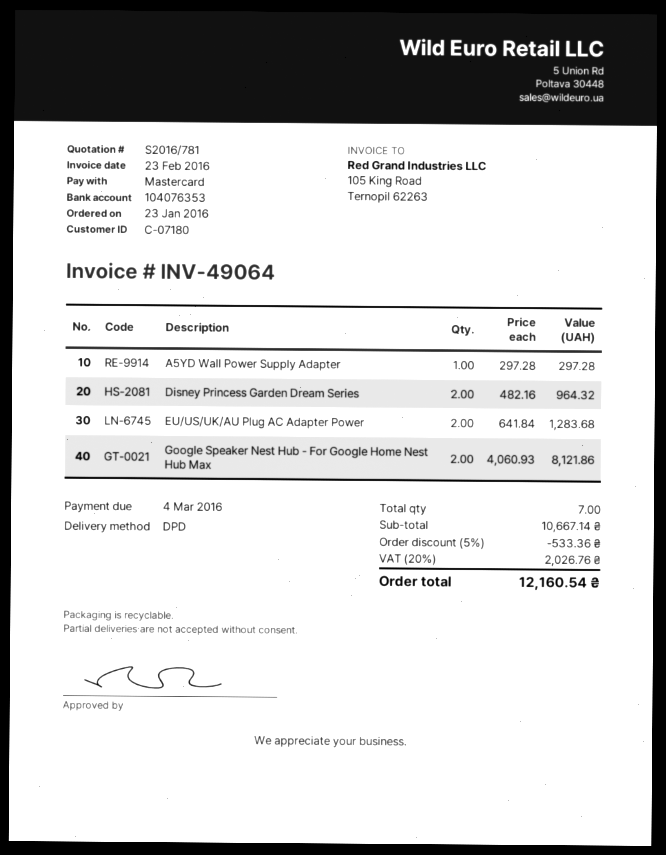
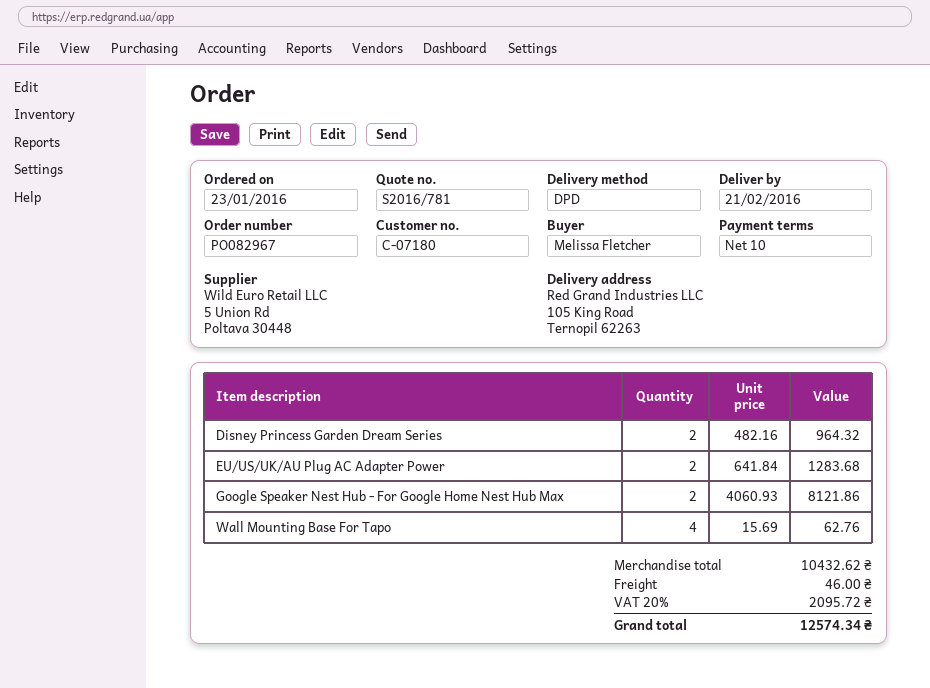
A5YD Wall Power Supply Adapter: 1 x 297.28 = 297.28 -> none
Wall Mounting Base For Tapo: none -> 4 x 15.69 = 62.76
subtotal: 10667.14 -> 10432.62
discount: 5% = 533.36 -> none
shipping: none -> 46.00
tax: 20% = 2026.76 -> 20% = 2095.72
total: 12160.54 -> 12574.34

